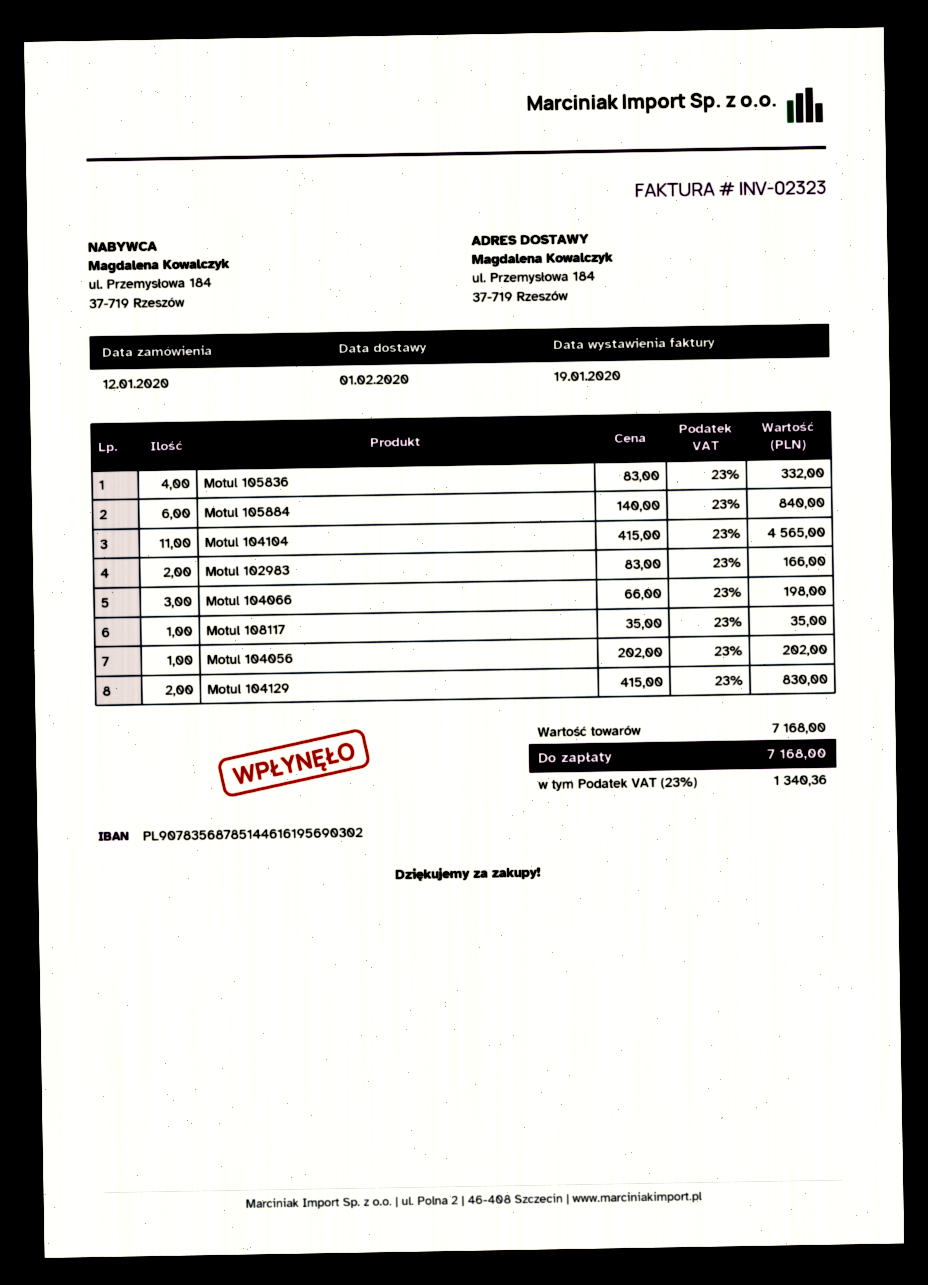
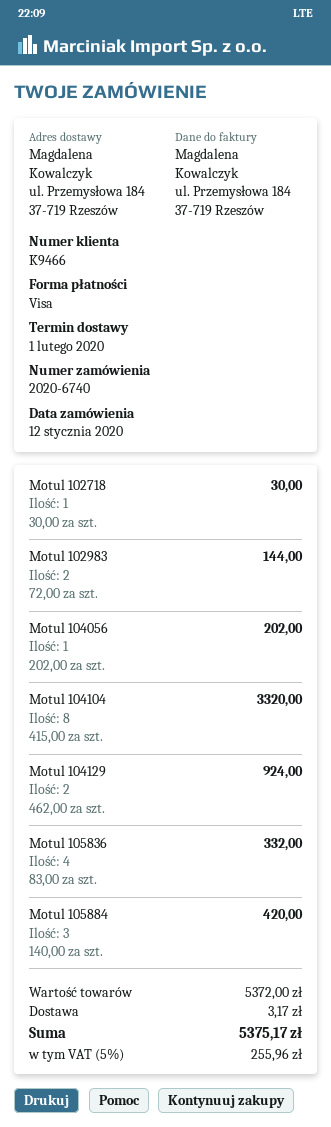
Motul 105884: 6 x 140.00 = 840.00 -> 3 x 140.00 = 420.00
Motul 104104: 11 x 415.00 = 4565.00 -> 8 x 415.00 = 3320.00
Motul 102983: 2 x 83.00 = 166.00 -> 2 x 72.00 = 144.00
Motul 104066: 3 x 66.00 = 198.00 -> none
Motul 108117: 1 x 35.00 = 35.00 -> none
Motul 104129: 2 x 415.00 = 830.00 -> 2 x 462.00 = 924.00
Motul 102718: none -> 1 x 30.00 = 30.00
subtotal: 7168.00 -> 5372.00
shipping: none -> 3.17
tax: 23% = 1340.36 -> 5% = 255.96
total: 7168.00 -> 5375.17

